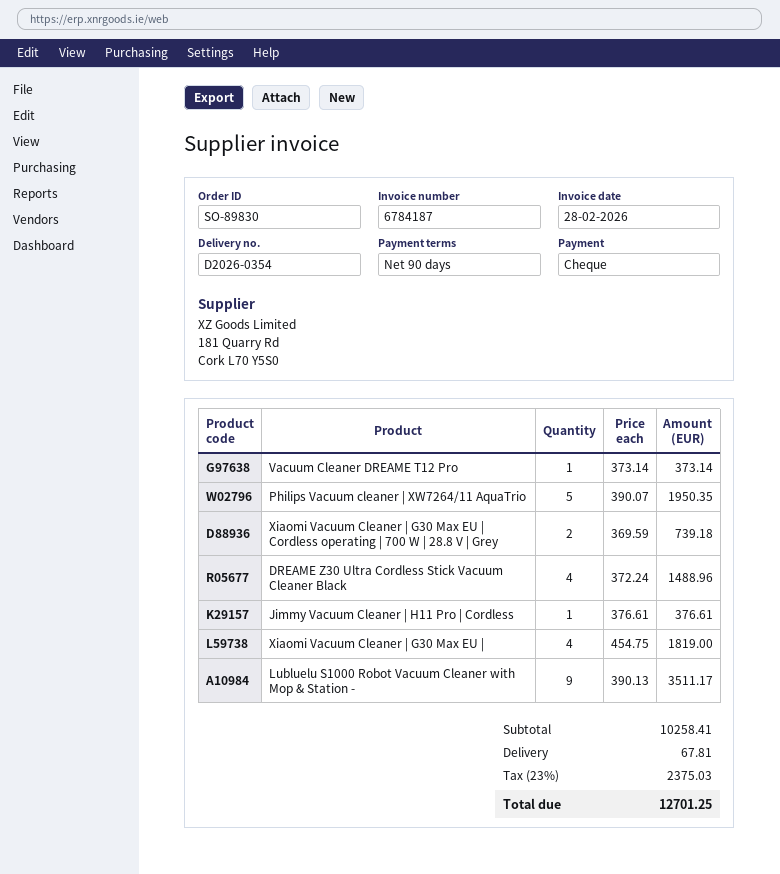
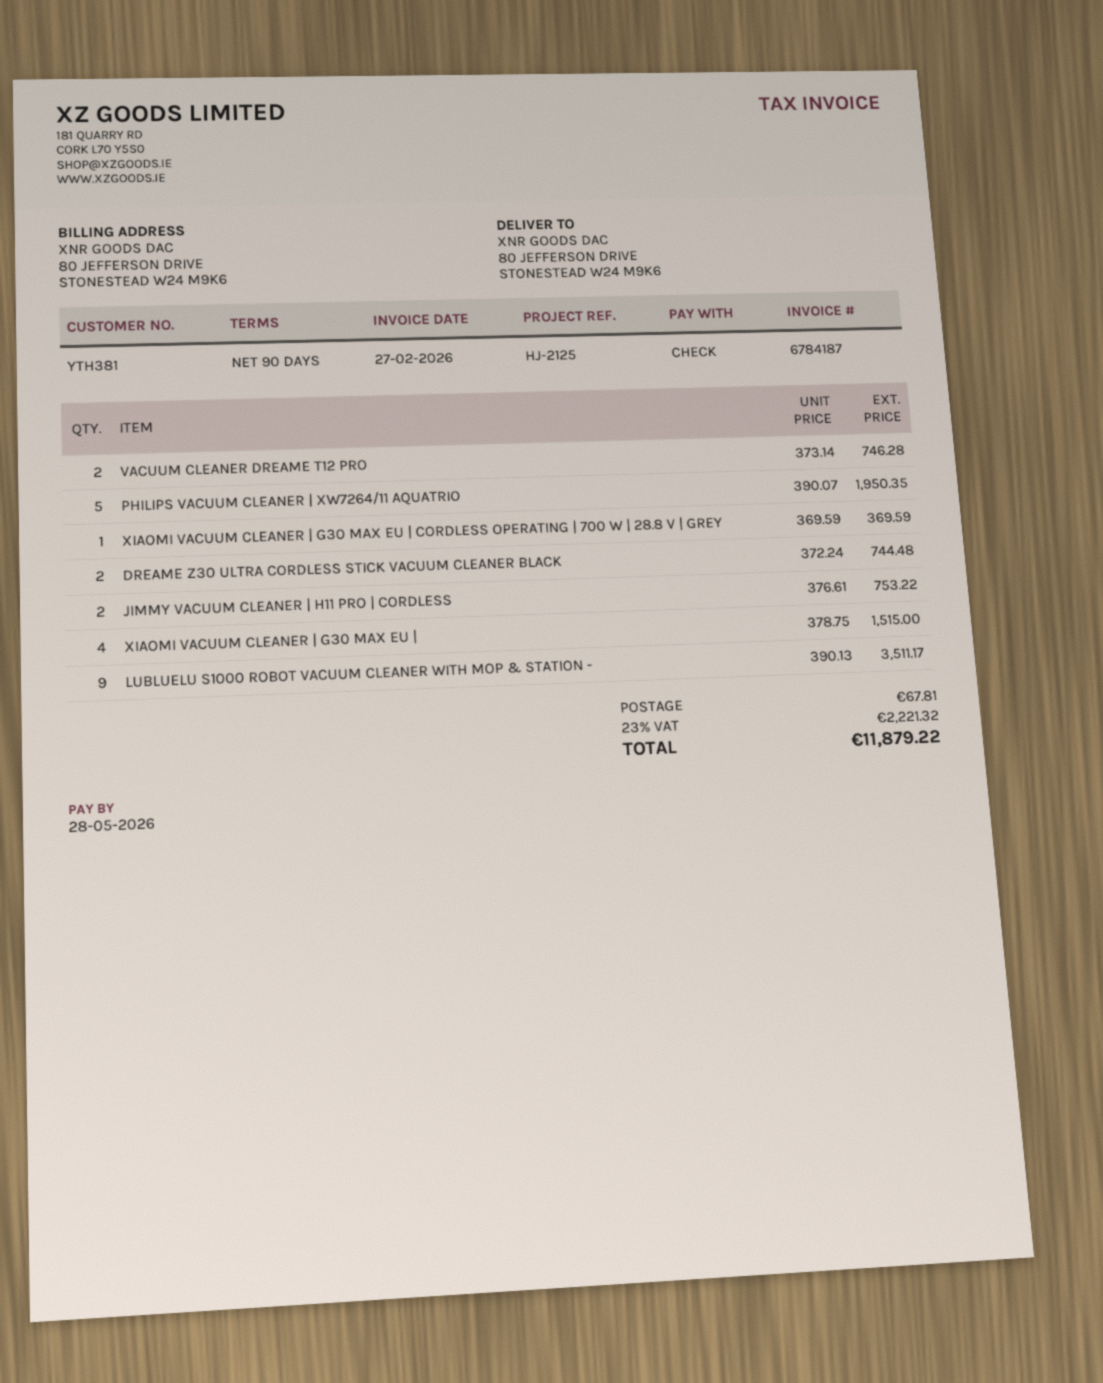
invoice date: 2026-02-28 -> 2026-02-27
Vacuum Cleaner DREAME T12 Pro: 1 x 373.14 = 373.14 -> 2 x 373.14 = 746.28
Xiaomi Vacuum Cleaner | G30 Max EU | Cordless operating | 700 W | 28.8 V | Grey: 2 x 369.59 = 739.18 -> 1 x 369.59 = 369.59
DREAME Z30 Ultra Cordless Stick Vacuum Cleaner Black: 4 x 372.24 = 1488.96 -> 2 x 372.24 = 744.48
Jimmy Vacuum Cleaner | H11 Pro | Cordless: 1 x 376.61 = 376.61 -> 2 x 376.61 = 753.22
Xiaomi Vacuum Cleaner | G30 Max EU |: 4 x 454.75 = 1819.00 -> 4 x 378.75 = 1515.00
tax: 23% = 2375.03 -> 23% = 2221.32
total: 12701.25 -> 11879.22

